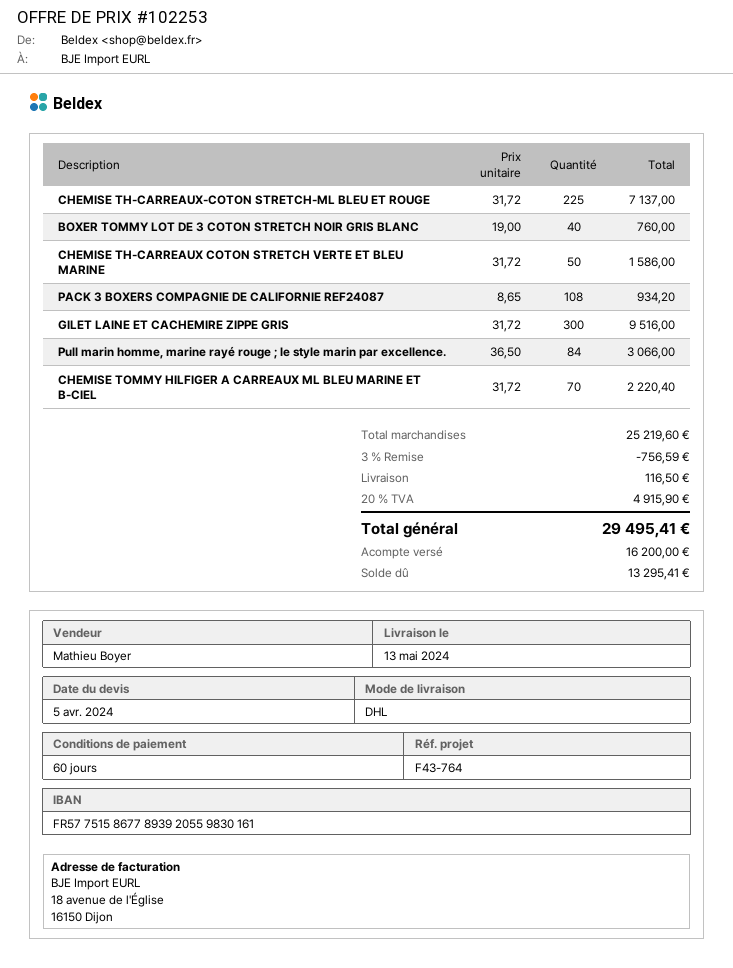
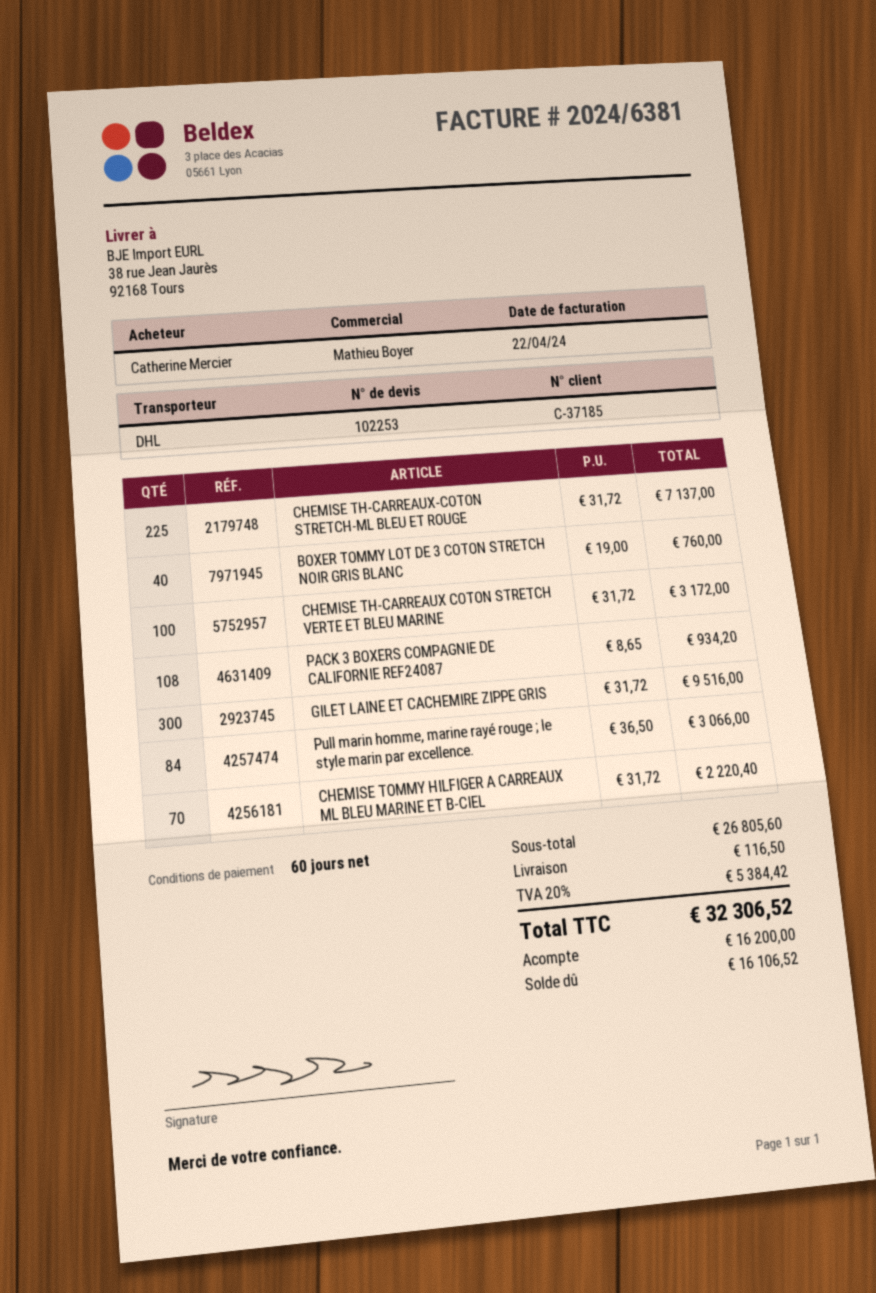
CHEMISE TH-CARREAUX COTON STRETCH VERTE ET BLEU MARINE: 50 x 31.72 = 1586.00 -> 100 x 31.72 = 3172.00
subtotal: 25219.60 -> 26805.60
discount: 3% = 756.59 -> none
tax: 20% = 4915.90 -> 20% = 5384.42
total: 29495.41 -> 32306.52
balance: 13295.41 -> 16106.52

